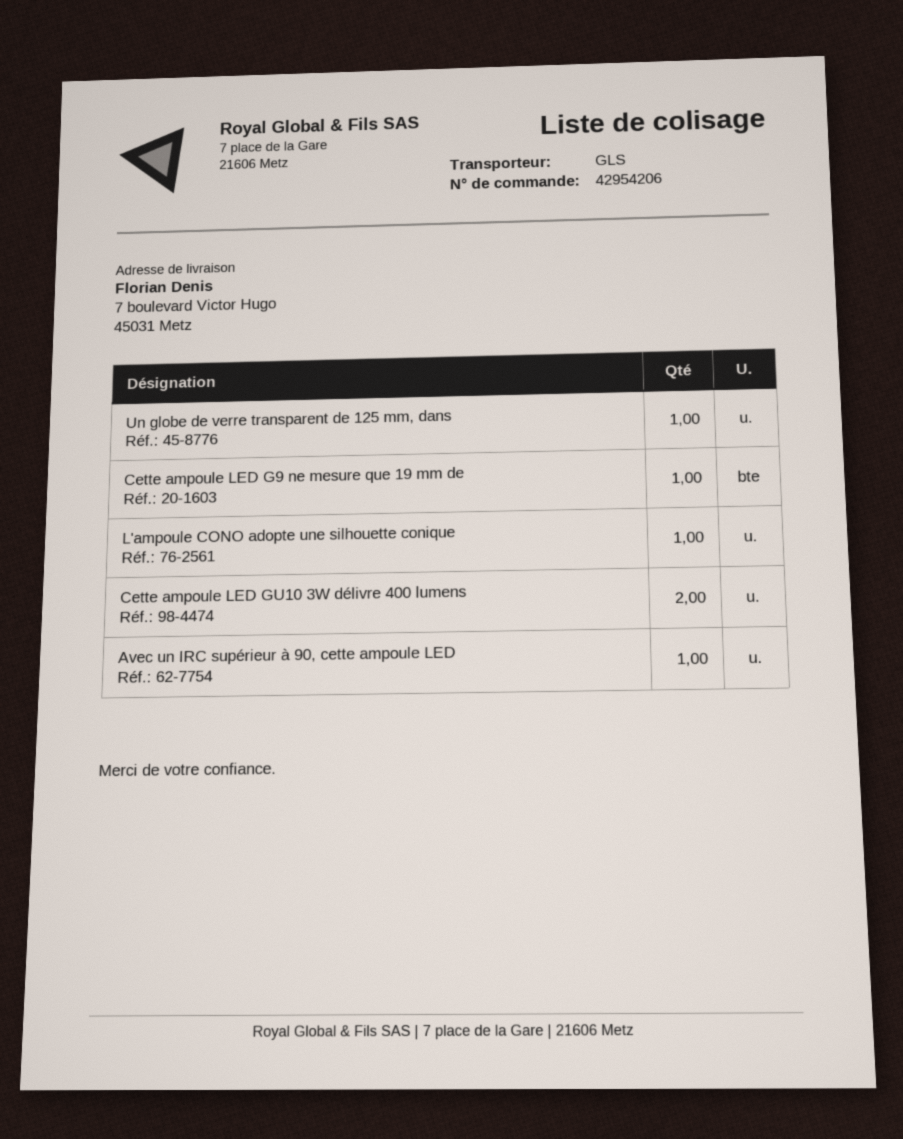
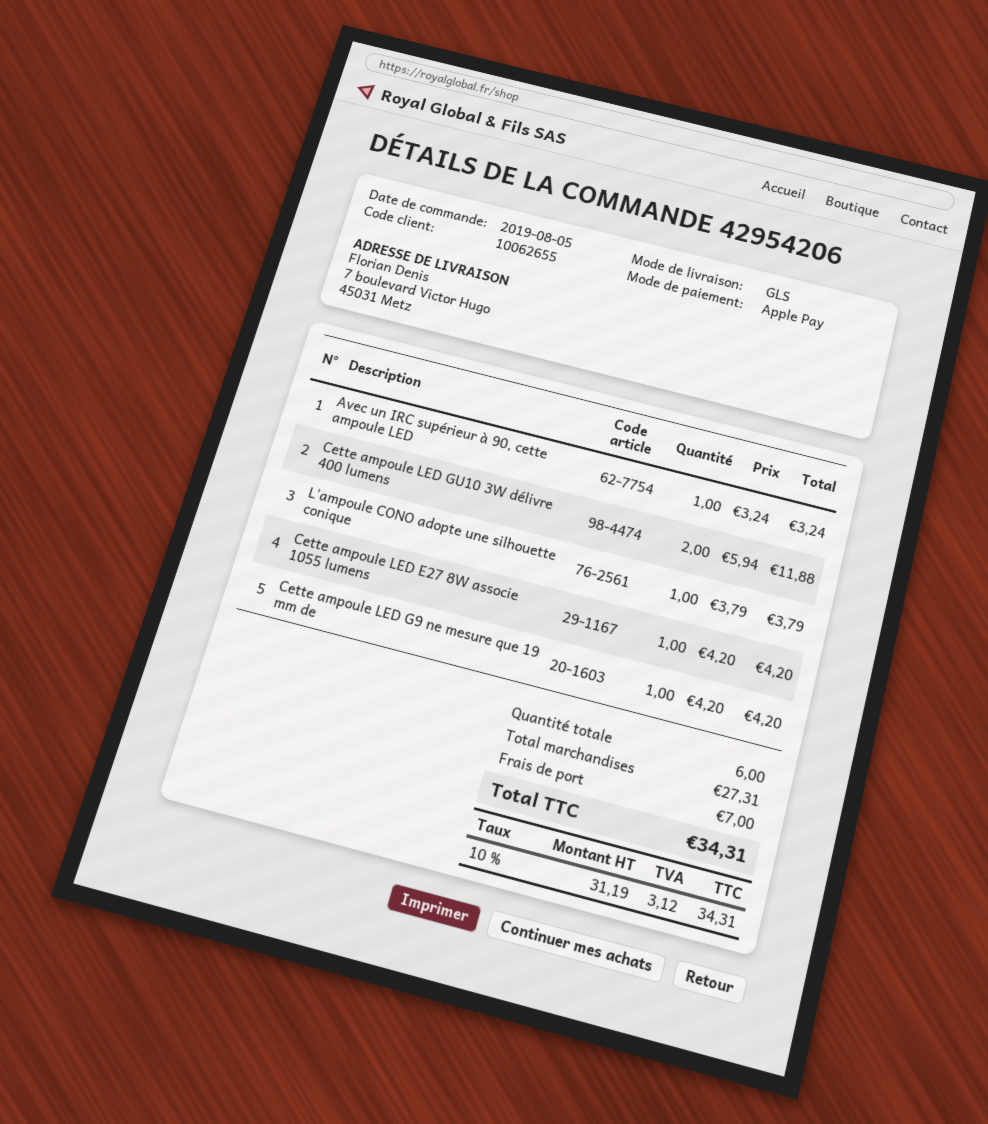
Un globe de verre transparent de 125 mm, dans: 1 -> none
Cette ampoule LED E27 8W associe 1055 lumens: none -> 1

